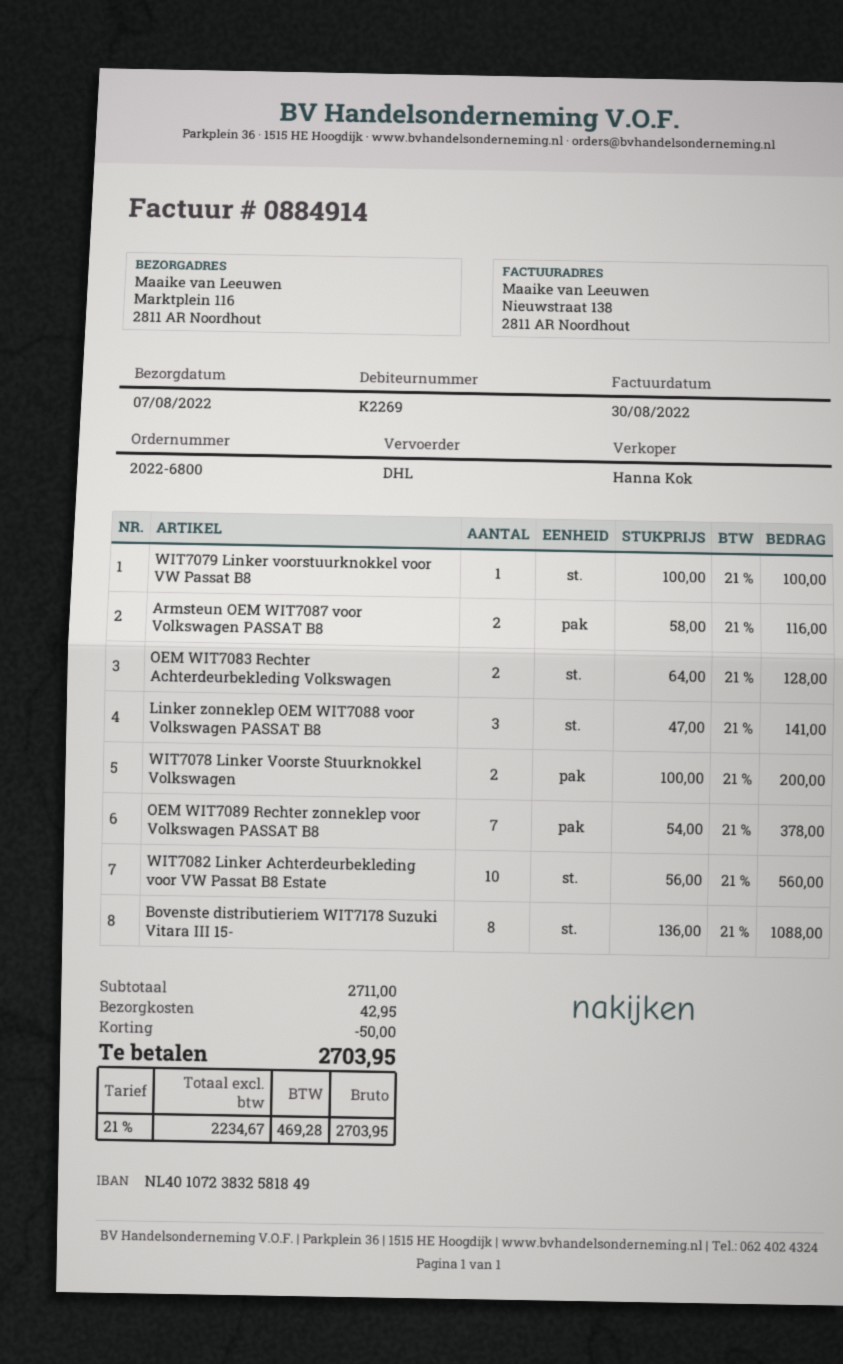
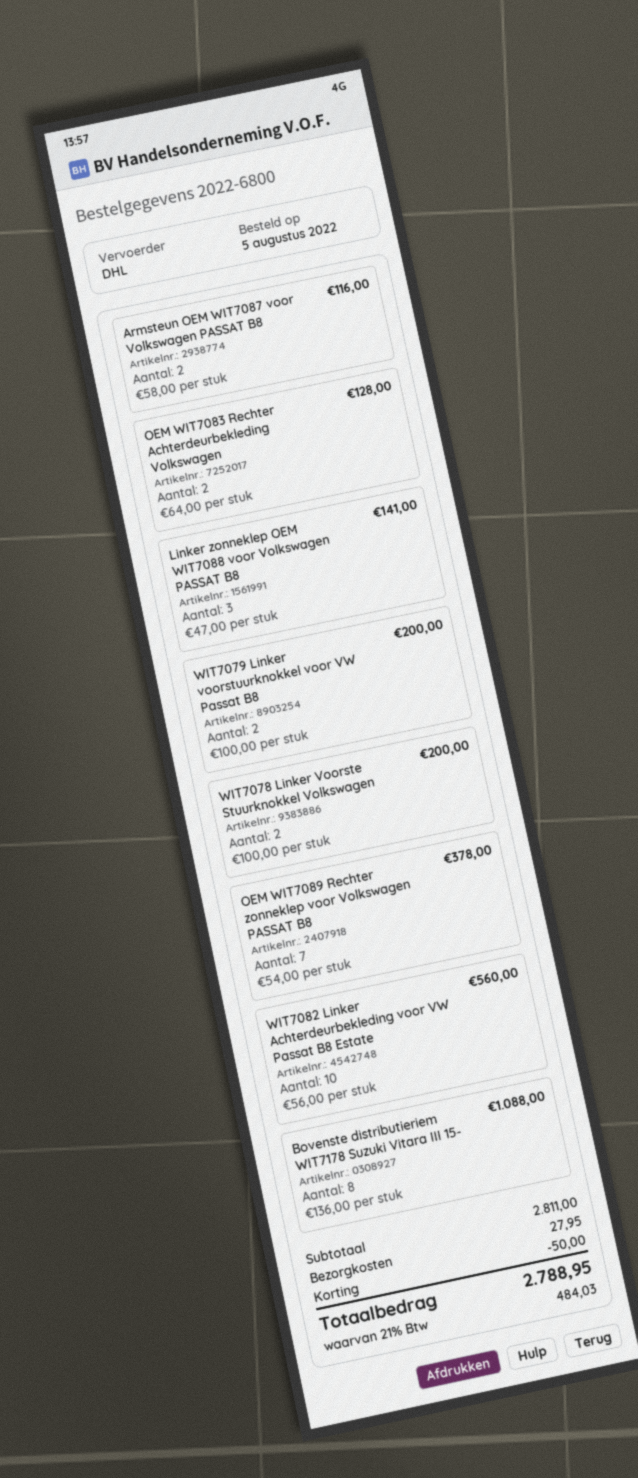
WIT7079 Linker voorstuurknokkel voor VW Passat B8: 1 x 100.00 = 100.00 -> 2 x 100.00 = 200.00
subtotal: 2711.00 -> 2811.00
shipping: 42.95 -> 27.95
tax: 21% = 469.28 -> 21% = 484.03
total: 2703.95 -> 2788.95

